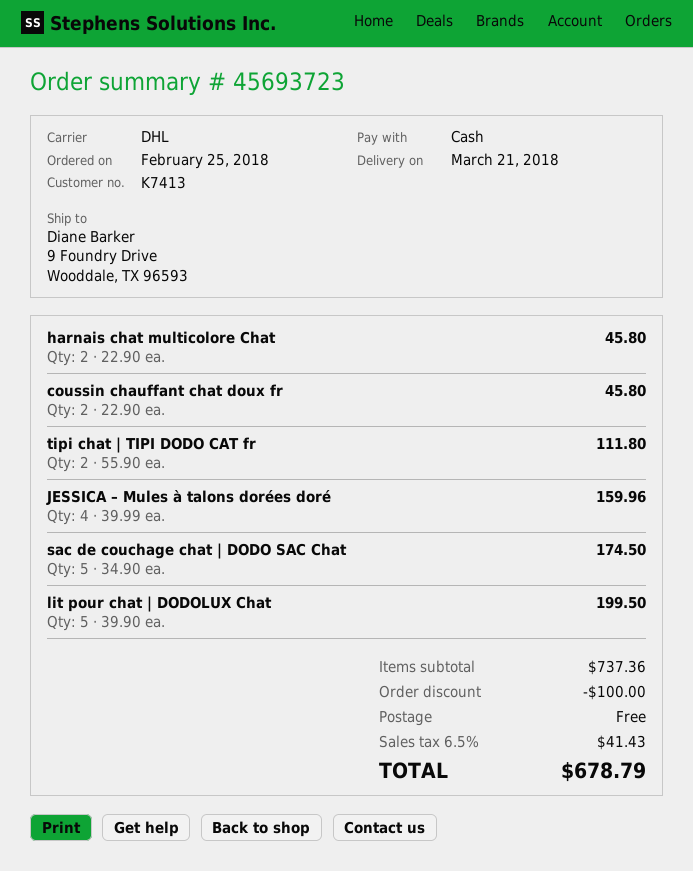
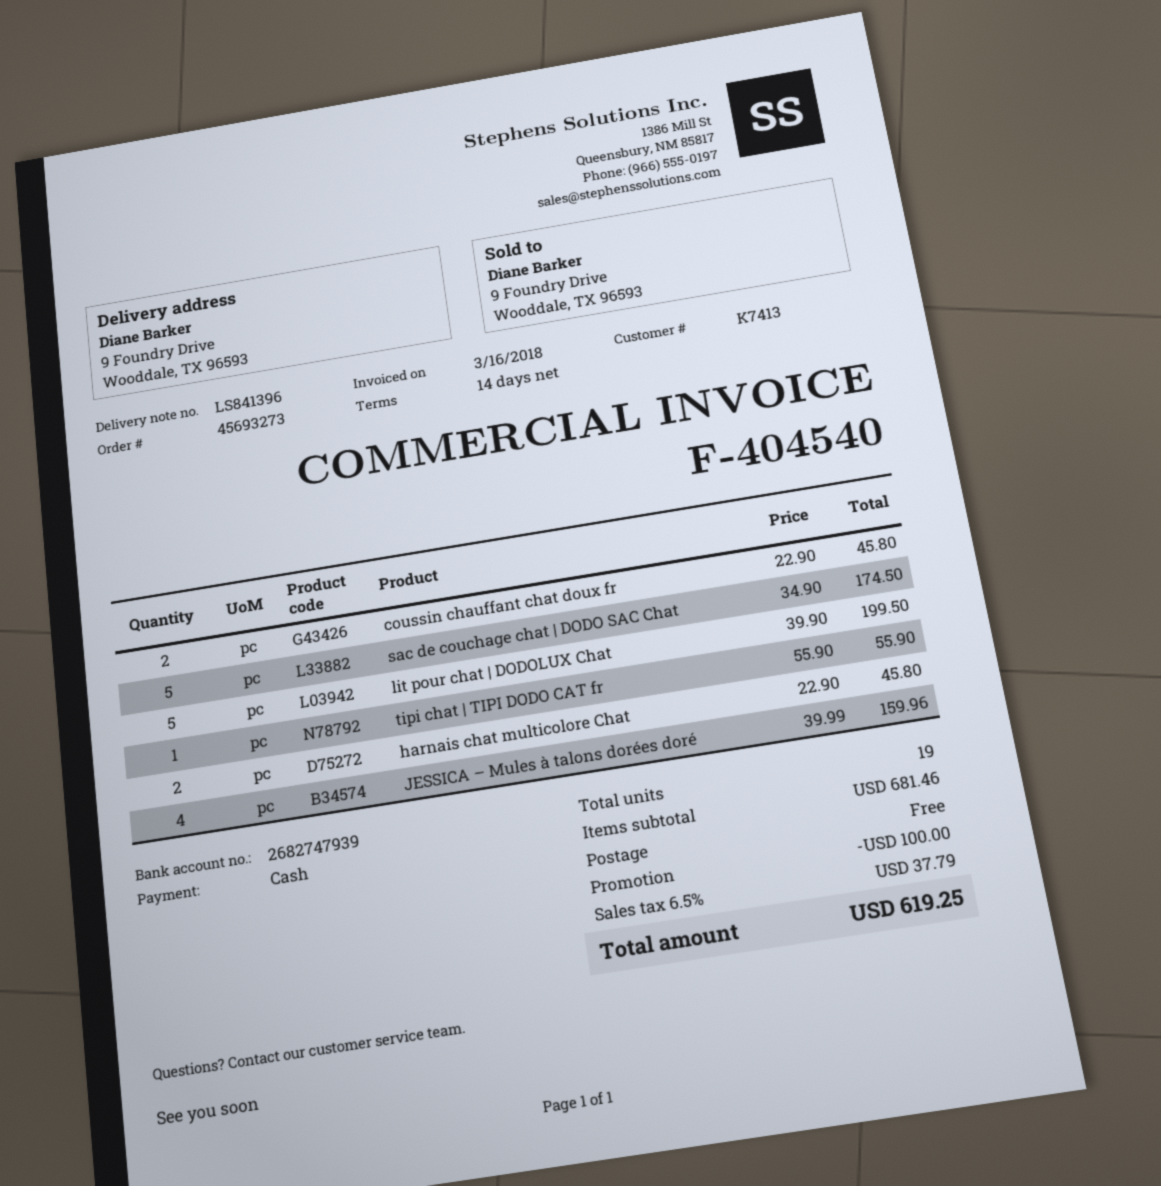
order number: 45693723 -> 45693273
tipi chat | TIPI DODO CAT fr: 2 x 55.90 = 111.80 -> 1 x 55.90 = 55.90
subtotal: 737.36 -> 681.46
tax: 6.5% = 41.43 -> 6.5% = 37.79
total: 678.79 -> 619.25

